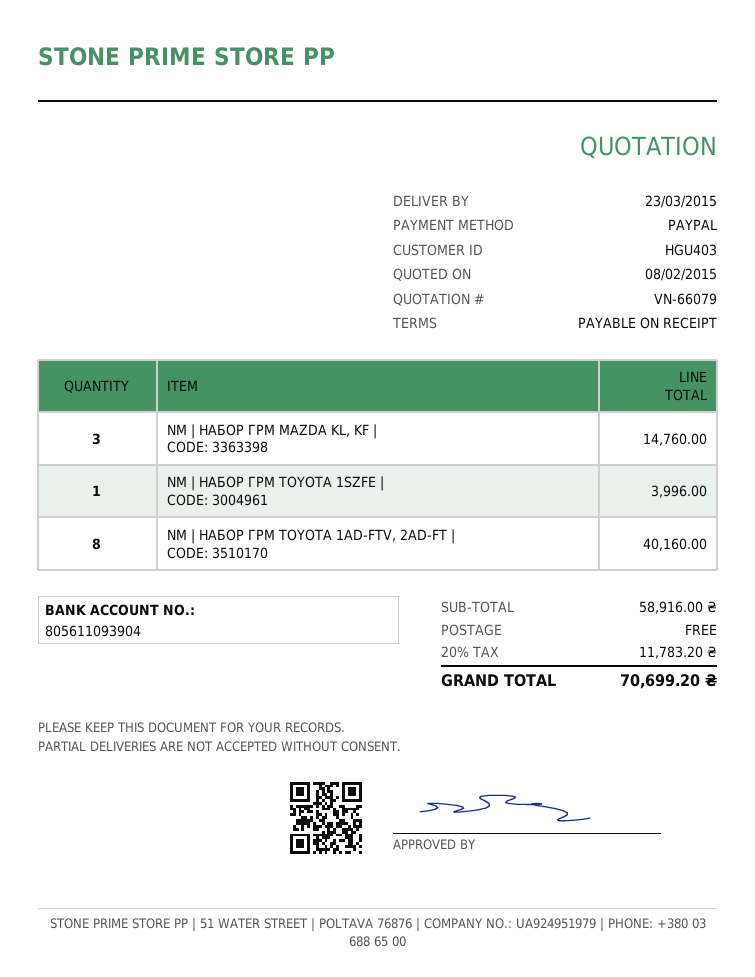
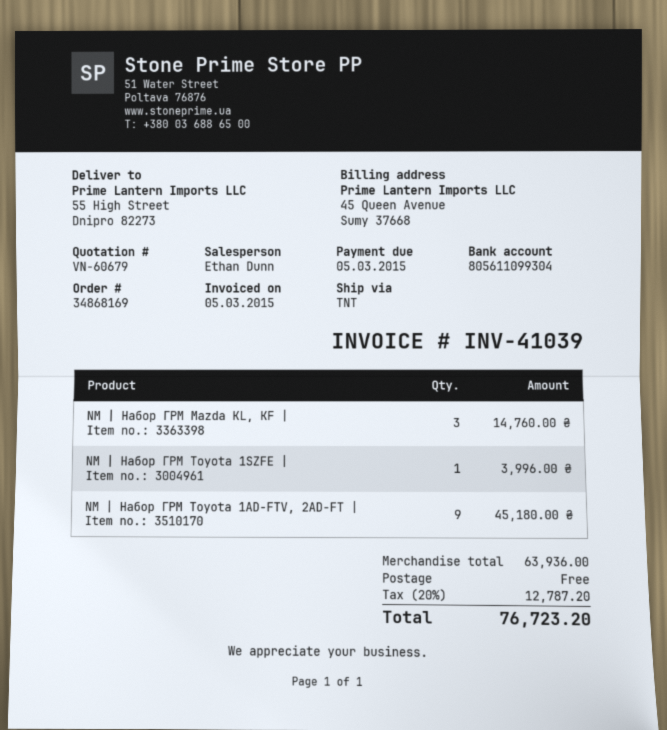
quote number: VN-66079 -> VN-60679
bank account: 805611093904 -> 805611099304
NM | НАБОР ГРМ TOYOTA 1AD-FTV, 2AD-FT |: 8 for 40160.00 -> 9 for 45180.00
subtotal: 58916.00 -> 63936.00
tax: 20% = 11783.20 -> 20% = 12787.20
total: 70699.20 -> 76723.20

